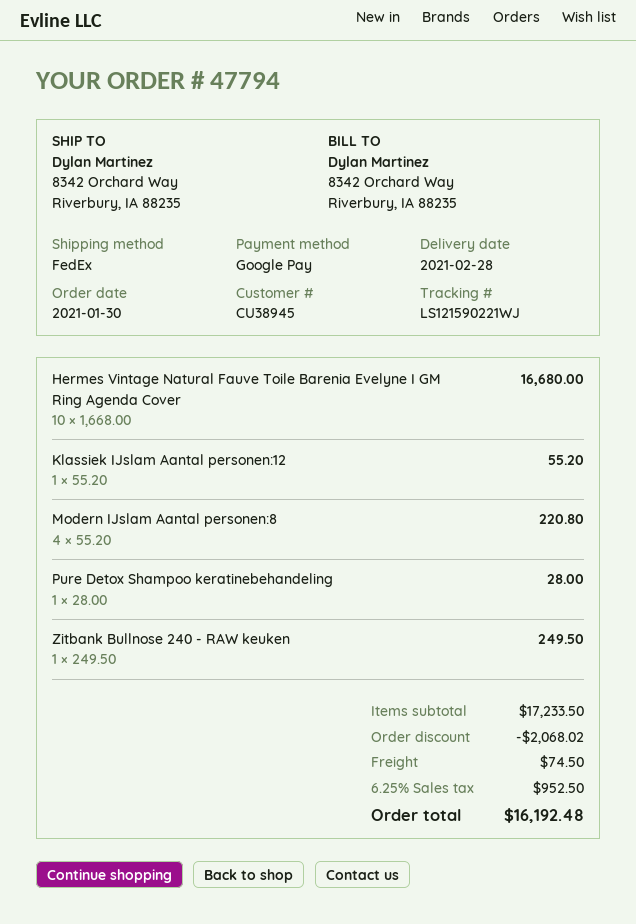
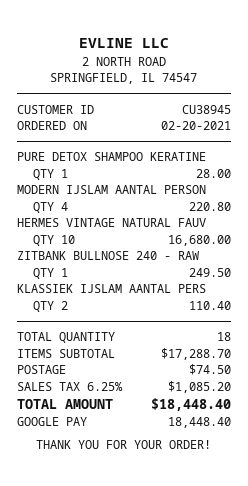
order date: 2021-01-30 -> 2021-02-20
Klassiek IJslam Aantal personen:12: 1 for 55.20 -> 2 for 110.40
subtotal: 17233.50 -> 17288.70
discount: 2068.02 -> none
tax: 6.25% = 952.50 -> 6.25% = 1085.20
total: 16192.48 -> 18448.40

